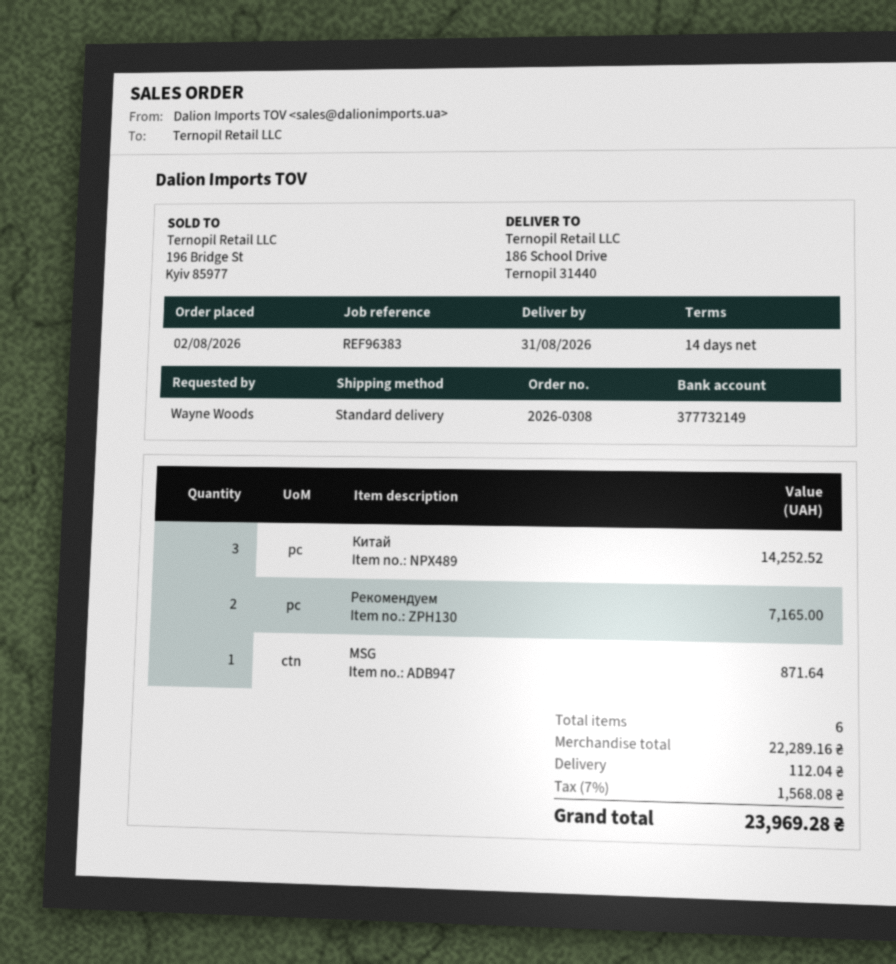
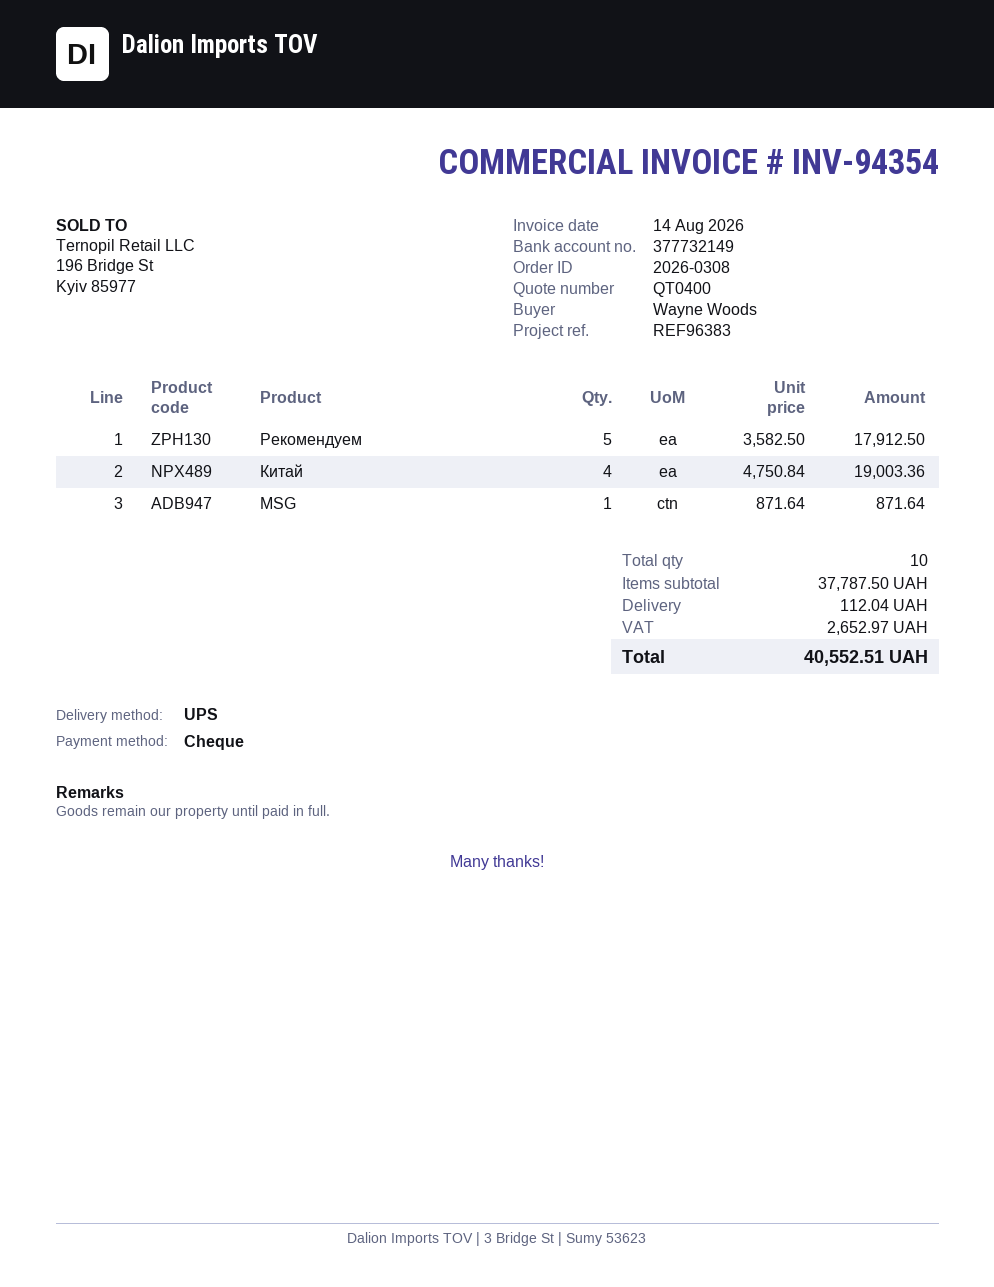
shipping method: standard -> UPS
Китай: 3 for 14252.52 -> 4 for 19003.36
Рекомендуем: 2 for 7165.00 -> 5 for 17912.50
total quantity: 6 -> 10
subtotal: 22289.16 -> 37787.50
tax: 1568.08 -> 2652.97
total: 23969.28 -> 40552.51

